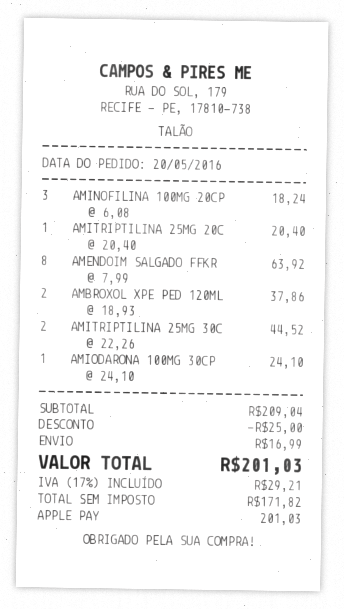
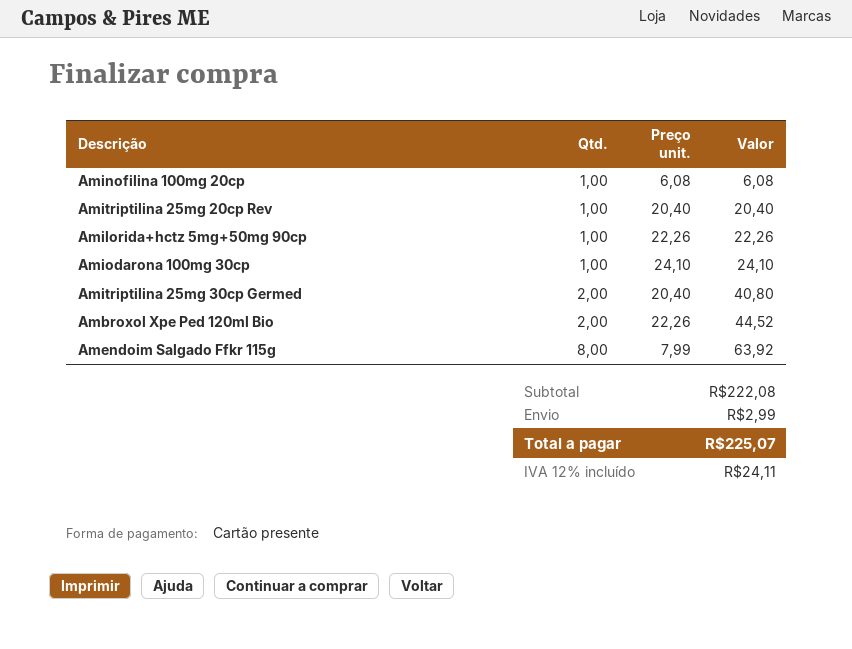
payment method: Apple Pay -> gift card
AMINOFILINA 100MG 20CP: 3 x 6.08 = 18.24 -> 1 x 6.08 = 6.08
AMBROXOL XPE PED 120ML: 2 x 18.93 = 37.86 -> 2 x 22.26 = 44.52
AMITRIPTILINA 25MG 30C: 2 x 22.26 = 44.52 -> 2 x 20.40 = 40.80
Amilorida+hctz 5mg+50mg 90cp: none -> 1 x 22.26 = 22.26
subtotal: 209.04 -> 222.08
discount: 25.00 -> none
shipping: 16.99 -> 2.99
tax: 17% = 29.21 -> 12% = 24.11
total: 201.03 -> 225.07

